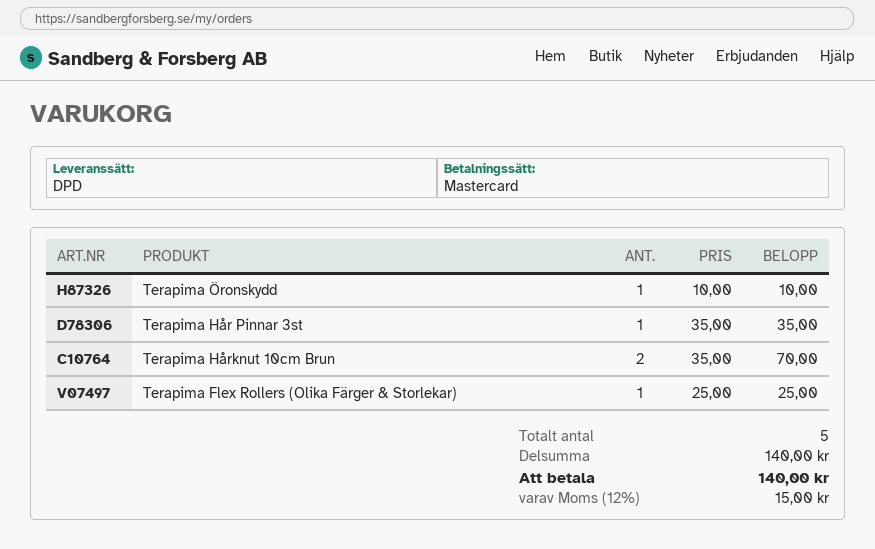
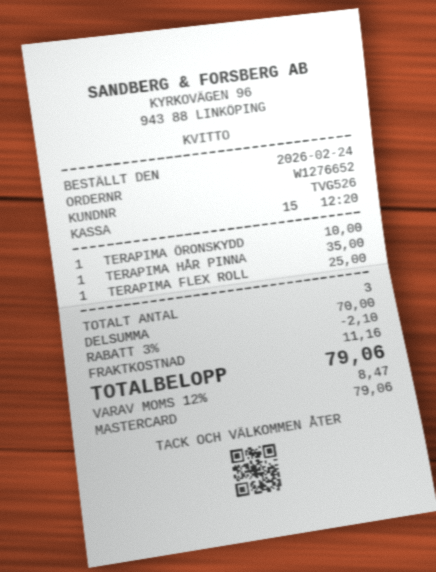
Terapima Hårknut 10cm Brun: 2 for 70.00 -> none
total quantity: 5 -> 3
subtotal: 140.00 -> 70.00
discount: none -> 3% = 2.10
shipping: none -> 11.16
tax: 12% = 15.00 -> 12% = 8.47
total: 140.00 -> 79.06

